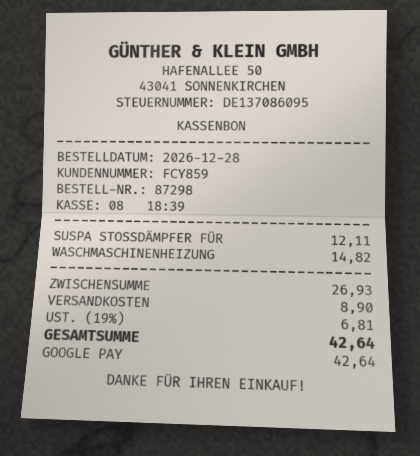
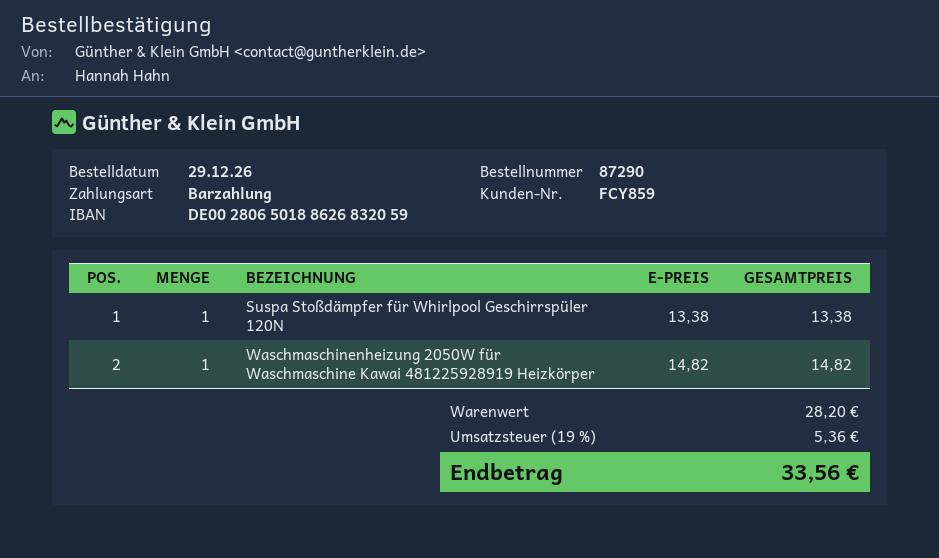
order number: 87298 -> 87290
order date: 2026-12-28 -> 2026-12-29
payment method: Google Pay -> cash
SUSPA STOSSDÄMPFER FÜR: 1 x 12.11 = 12.11 -> 1 x 13.38 = 13.38
subtotal: 26.93 -> 28.20
shipping: 8.90 -> none
tax: 19% = 6.81 -> 19% = 5.36
total: 42.64 -> 33.56

